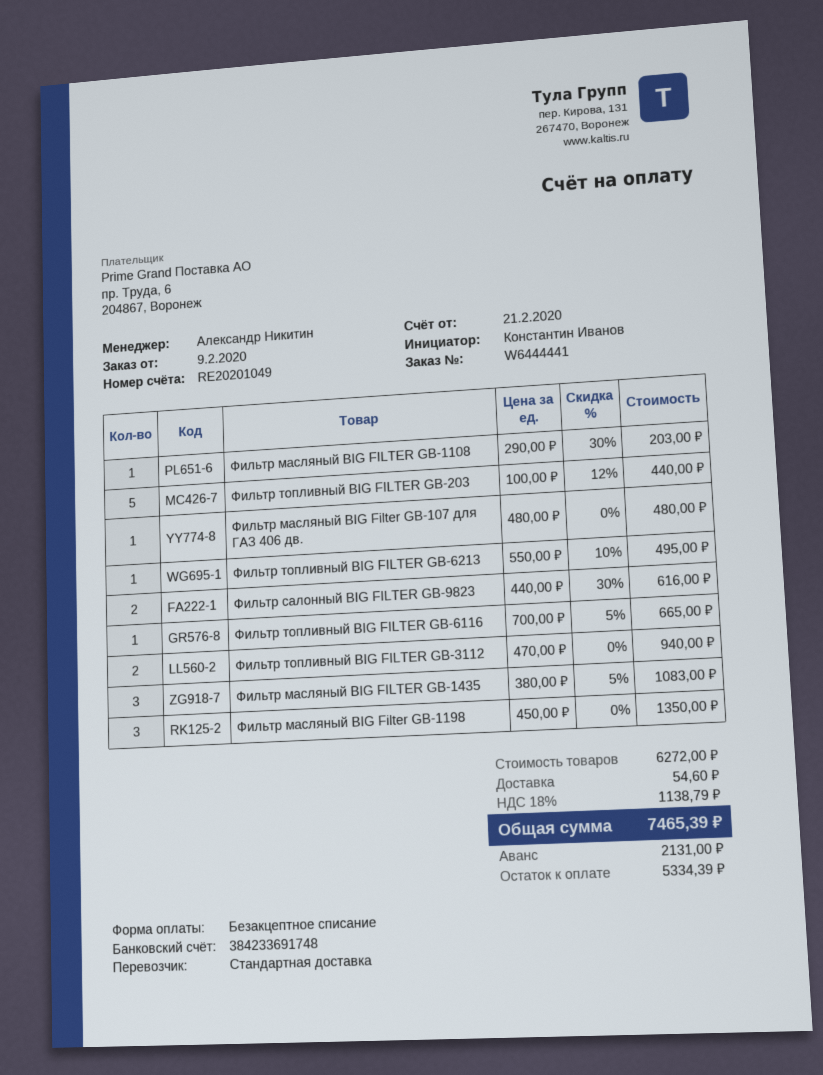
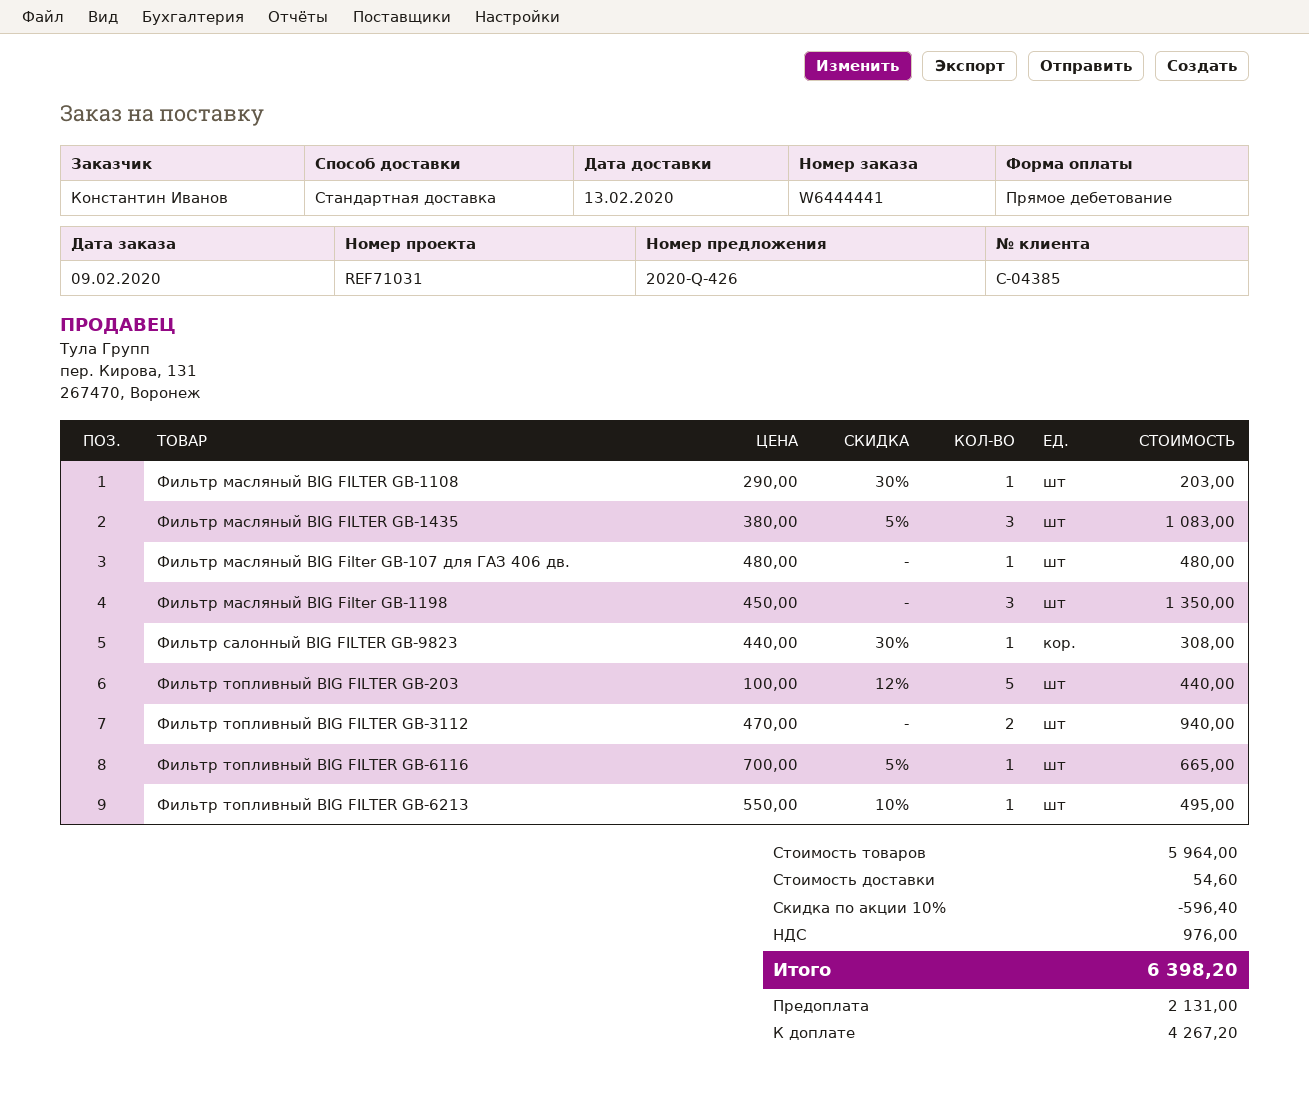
Фильтр салонный BIG FILTER GB-9823: 2 x 440.00 - 30% = 616.00 -> 1 x 440.00 - 30% = 308.00
subtotal: 6272.00 -> 5964.00
discount: none -> 10% = 596.40
tax: 1138.79 -> 976.00
total: 7465.39 -> 6398.20
balance: 5334.39 -> 4267.20

